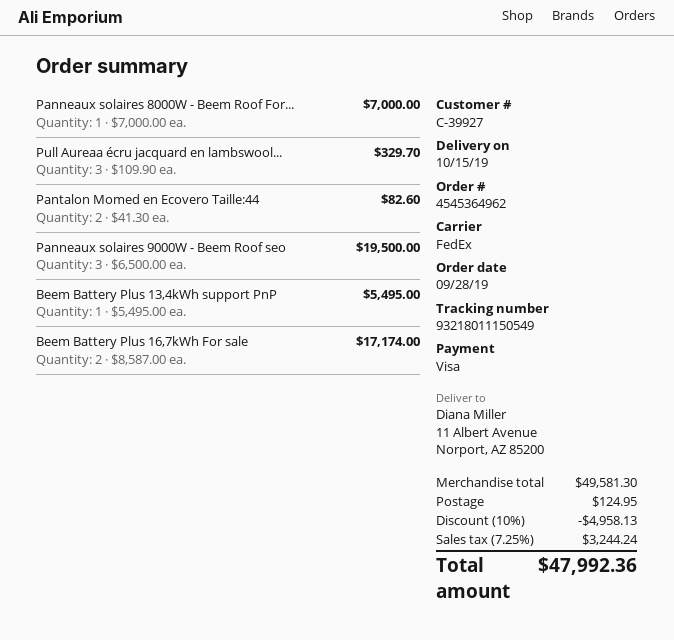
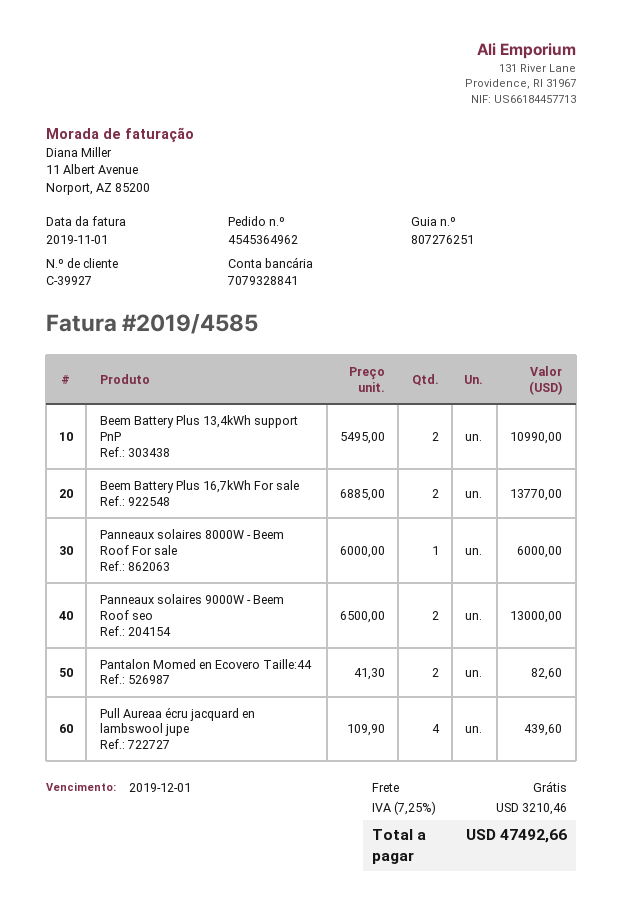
Panneaux solaires 8000W - Beem Roof For...: 1 x 7000.00 = 7000.00 -> 1 x 6000.00 = 6000.00
Pull Aureaa écru jacquard en lambswool...: 3 x 109.90 = 329.70 -> 4 x 109.90 = 439.60
Panneaux solaires 9000W - Beem Roof seo: 3 x 6500.00 = 19500.00 -> 2 x 6500.00 = 13000.00
Beem Battery Plus 13,4kWh support PnP: 1 x 5495.00 = 5495.00 -> 2 x 5495.00 = 10990.00
Beem Battery Plus 16,7kWh For sale: 2 x 8587.00 = 17174.00 -> 2 x 6885.00 = 13770.00
discount: 10% = 4958.13 -> none
shipping: 124.95 -> 0.00
tax: 7.25% = 3244.24 -> 7.25% = 3210.46
total: 47992.36 -> 47492.66

